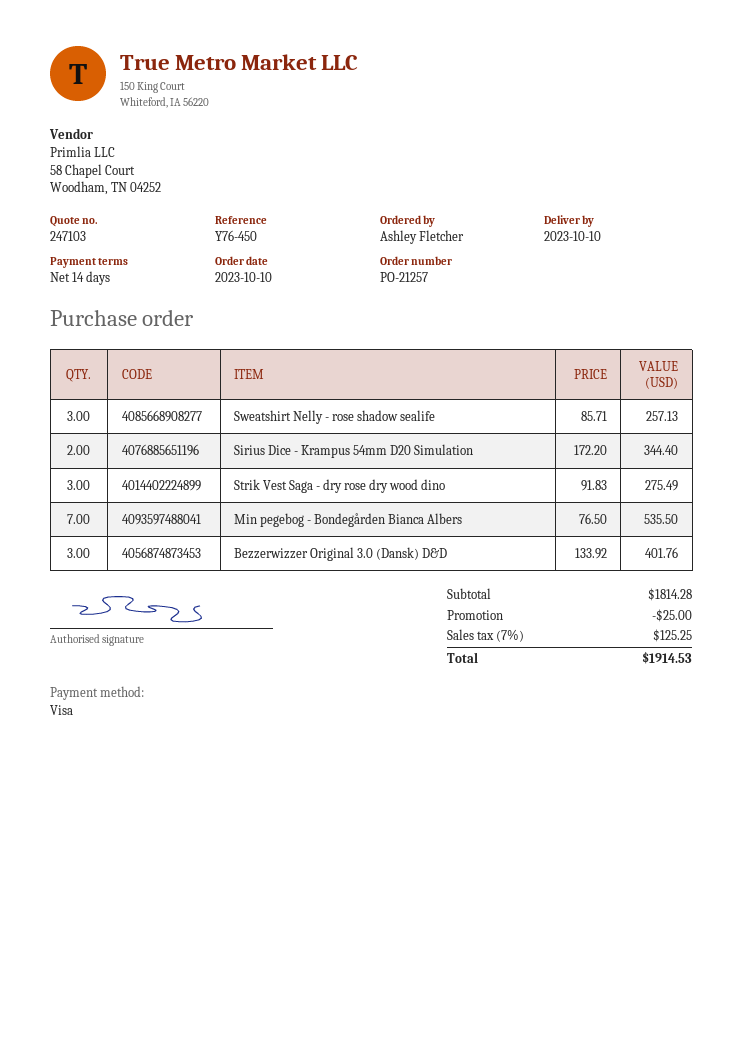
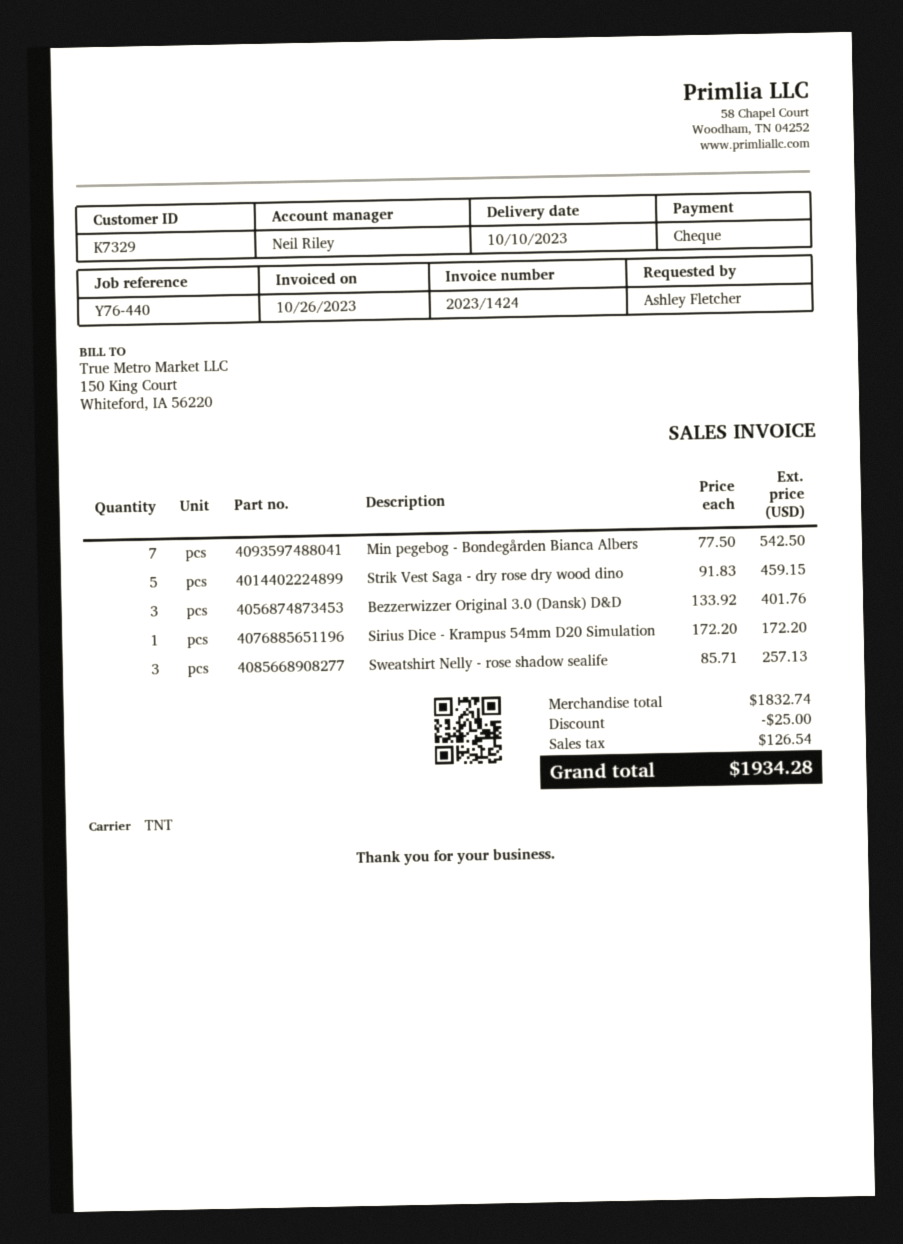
reference: Y76-450 -> Y76-440
payment method: Visa -> cheque
Sirius Dice - Krampus 54mm D20 Simulation: 2 x 172.20 = 344.40 -> 1 x 172.20 = 172.20
Strik Vest Saga - dry rose dry wood dino: 3 x 91.83 = 275.49 -> 5 x 91.83 = 459.15
Min pegebog - Bondegården Bianca Albers: 7 x 76.50 = 535.50 -> 7 x 77.50 = 542.50
subtotal: 1814.28 -> 1832.74
tax: 125.25 -> 126.54
total: 1914.53 -> 1934.28

